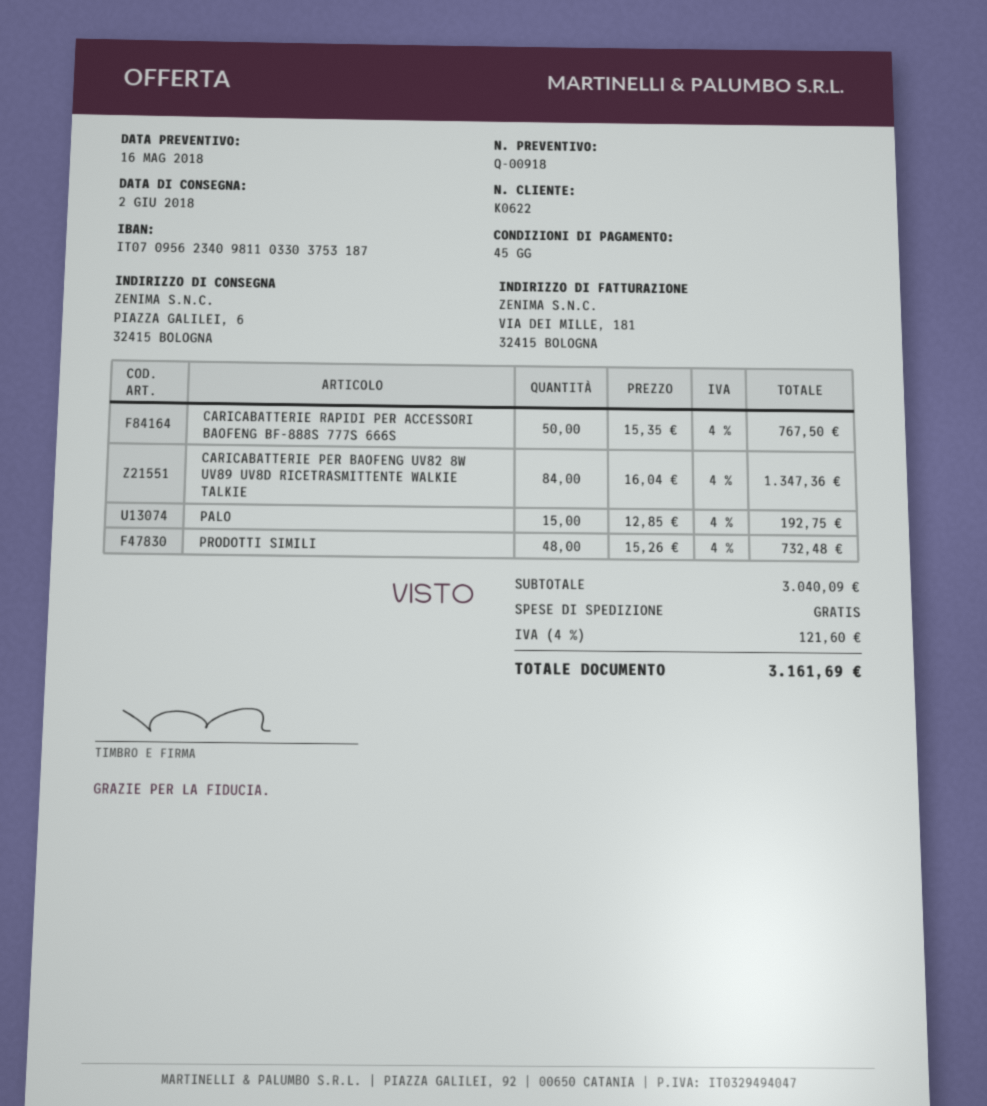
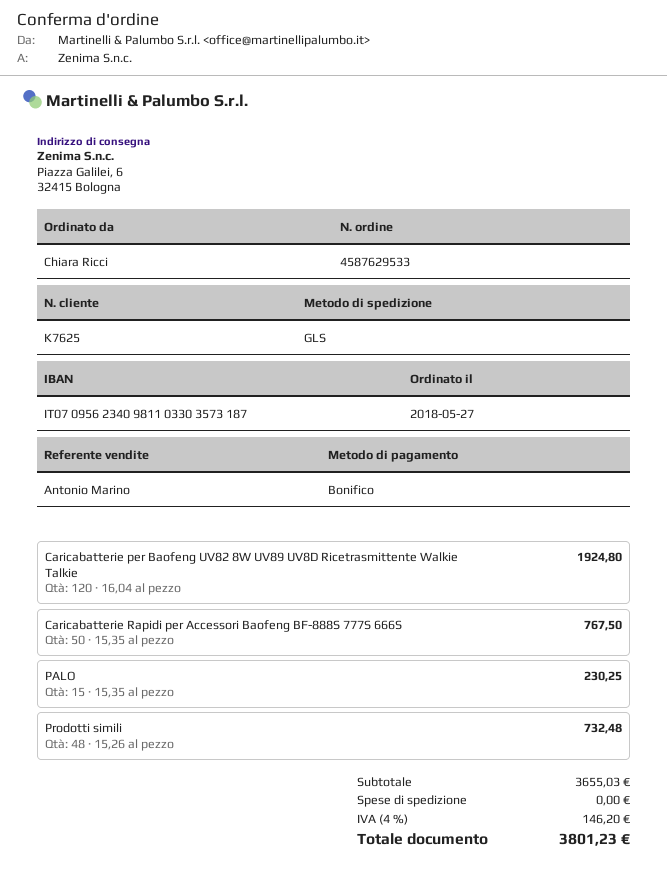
customer number: K0622 -> K7625
bank account: IT0709562340981103303753187 -> IT0709562340981103303573187
CARICABATTERIE PER BAOFENG UV82 8W UV89 UV8D RICETRASMITTENTE WALKIE TALKIE: 84 x 16.04 = 1347.36 -> 120 x 16.04 = 1924.80
PALO: 15 x 12.85 = 192.75 -> 15 x 15.35 = 230.25
subtotal: 3040.09 -> 3655.03
tax: 4% = 121.60 -> 4% = 146.20
total: 3161.69 -> 3801.23

